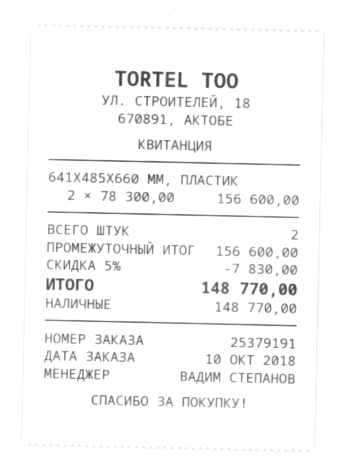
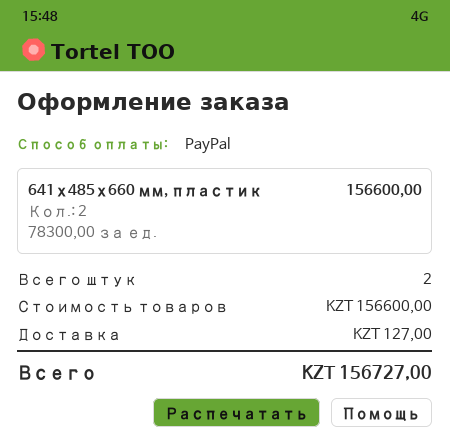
payment method: cash -> PayPal
discount: 5% = 7830.00 -> none
shipping: none -> 127.00
total: 148770.00 -> 156727.00

